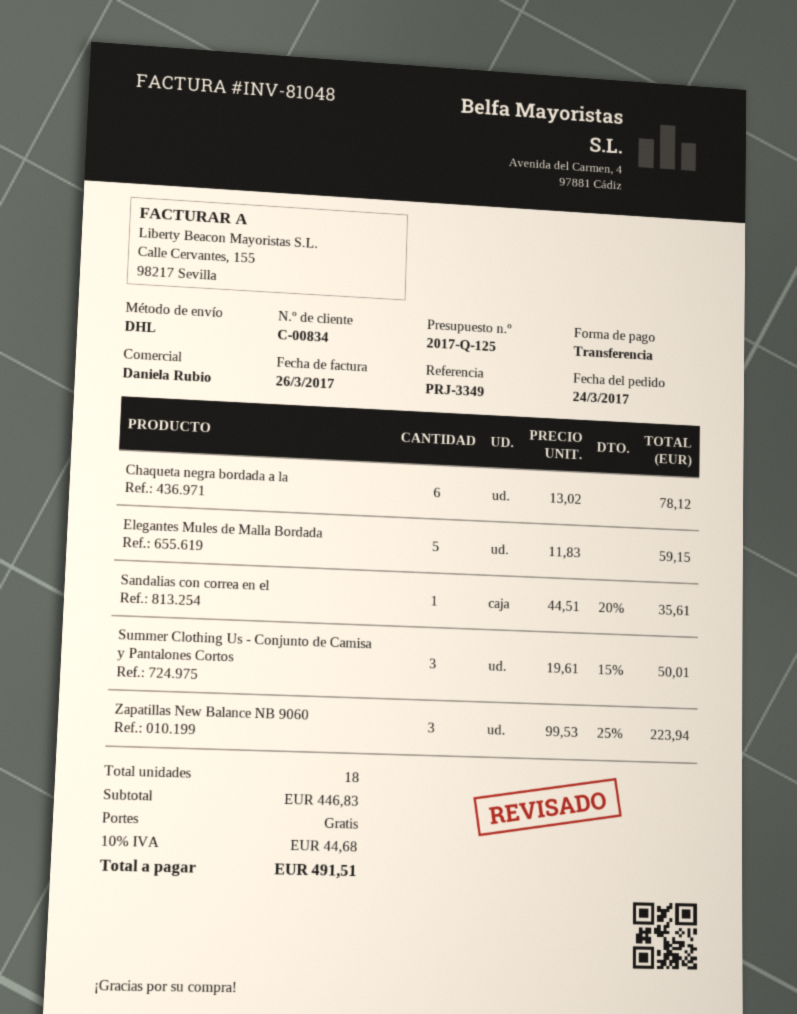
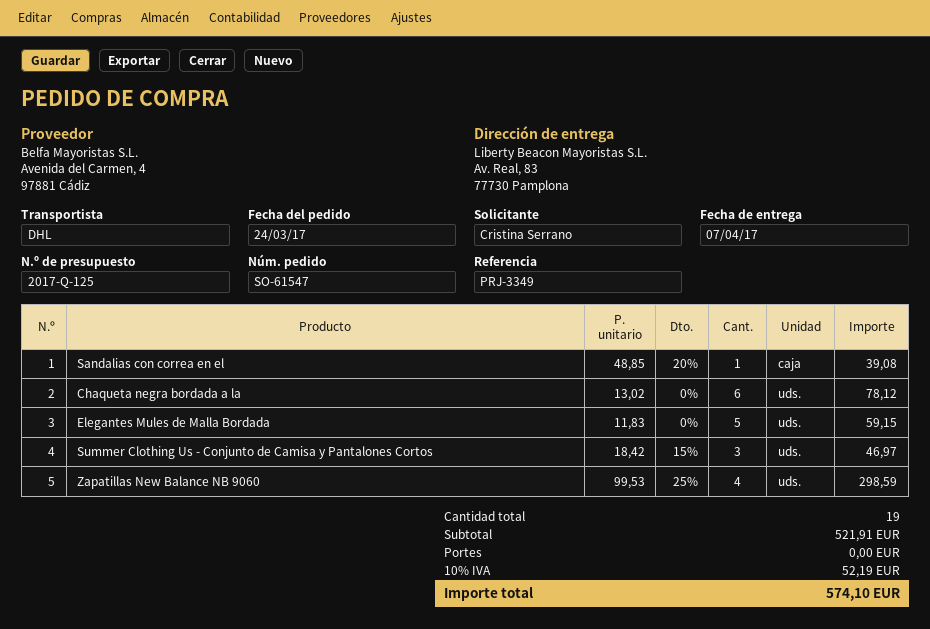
Sandalias con correa en el: 1 x 44.51 - 20% = 35.61 -> 1 x 48.85 - 20% = 39.08
Summer Clothing Us - Conjunto de Camisa y Pantalones Cortos: 3 x 19.61 - 15% = 50.01 -> 3 x 18.42 - 15% = 46.97
Zapatillas New Balance NB 9060: 3 x 99.53 - 25% = 223.94 -> 4 x 99.53 - 25% = 298.59
total quantity: 18 -> 19
subtotal: 446.83 -> 521.91
tax: 10% = 44.68 -> 10% = 52.19
total: 491.51 -> 574.10

